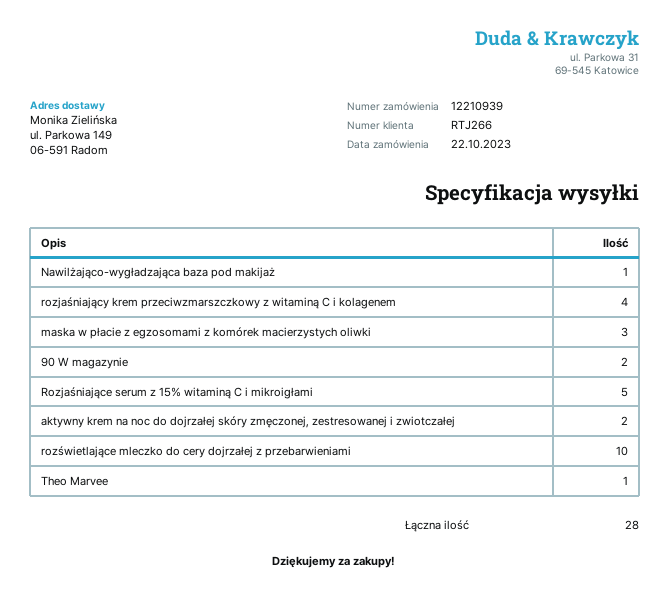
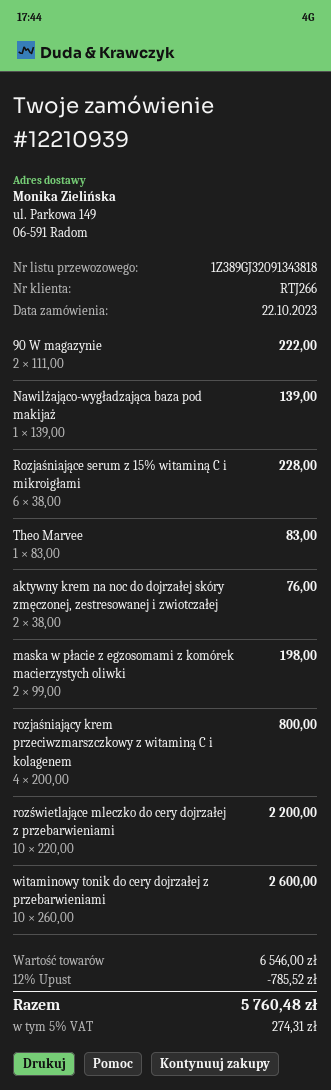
maska w płacie z egzosomami z komórek macierzystych oliwki: 3 -> 2
Rozjaśniające serum z 15% witaminą C i mikroigłami: 5 -> 6
witaminowy tonik do cery dojrzałej z przebarwieniami: none -> 10

